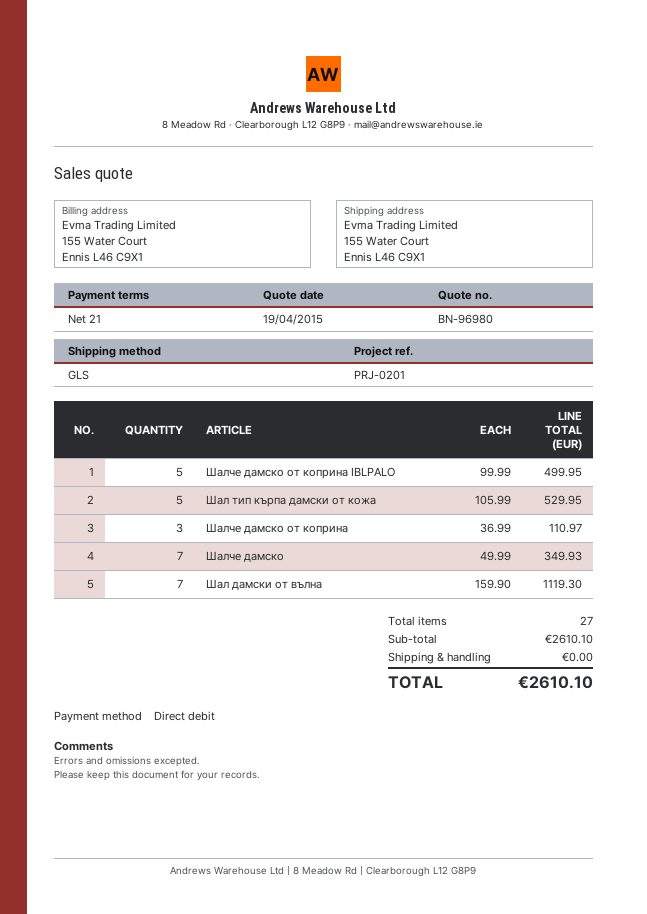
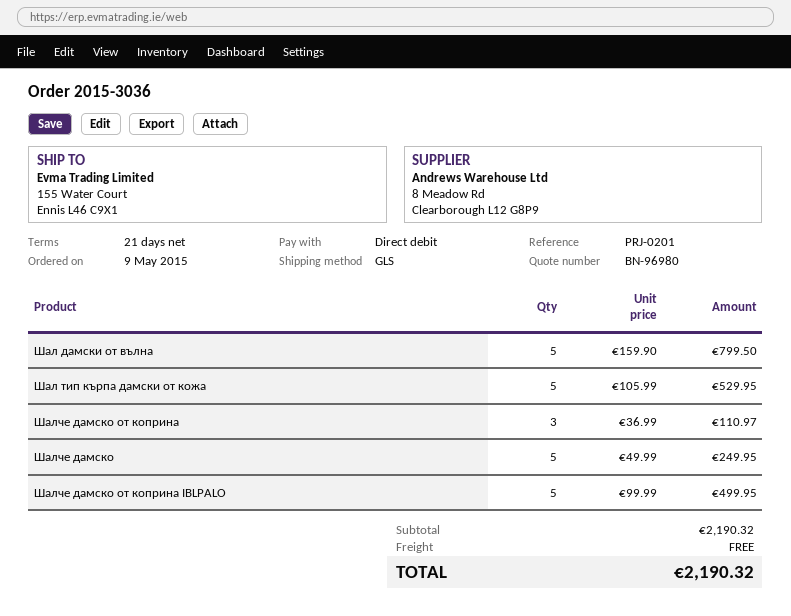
Шалче дамско: 7 x 49.99 = 349.93 -> 5 x 49.99 = 249.95
Шал дамски от вълна: 7 x 159.90 = 1119.30 -> 5 x 159.90 = 799.50
subtotal: 2610.10 -> 2190.32
total: 2610.10 -> 2190.32

